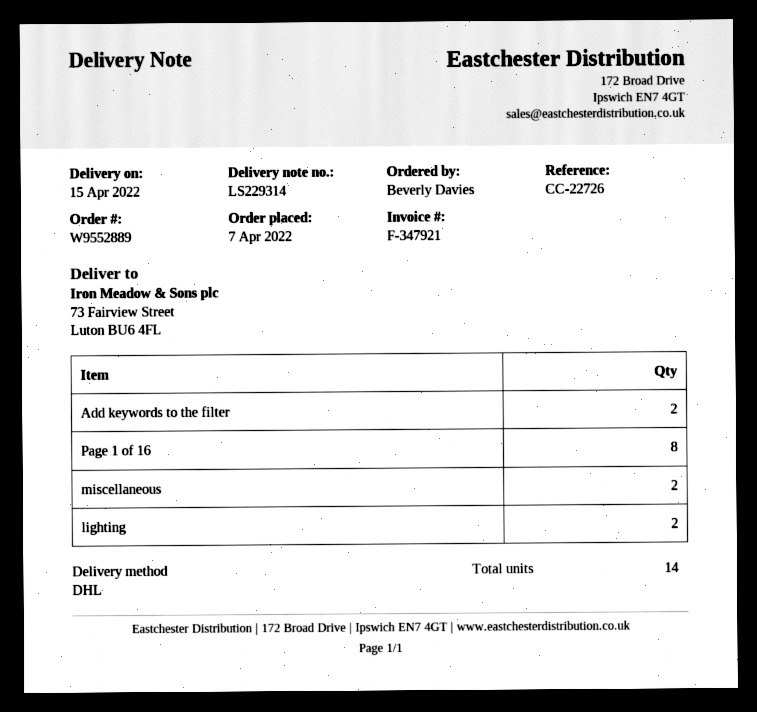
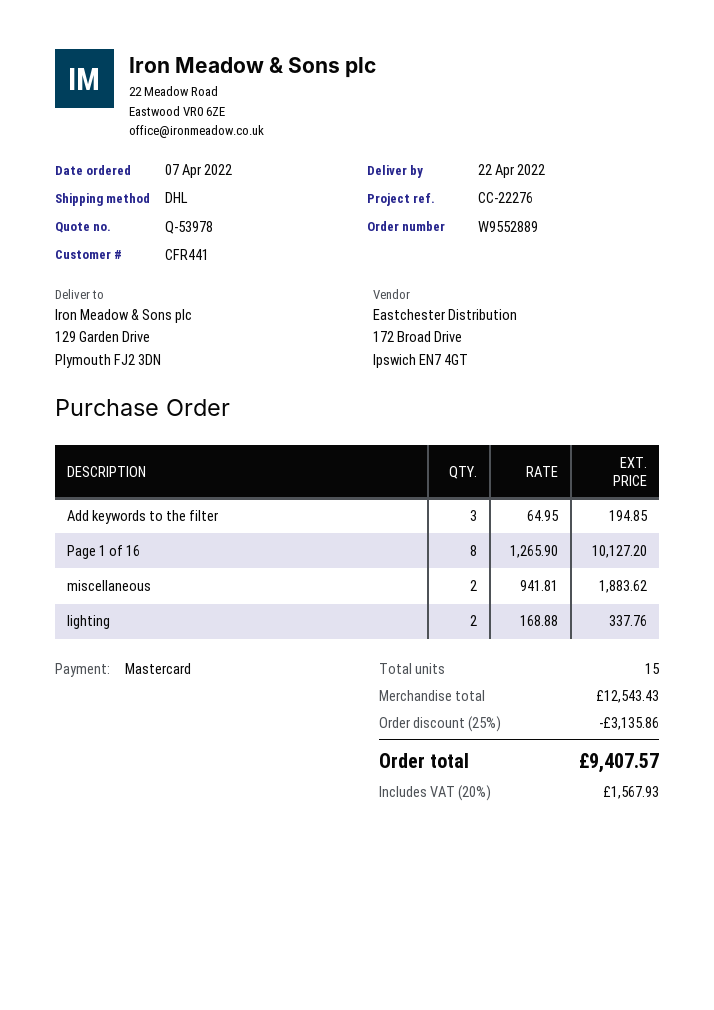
delivery date: 2022-04-15 -> 2022-04-22
reference: CC-22726 -> CC-22276
ship to: 73 Fairview Street, Luton BU6 4FL -> 129 Garden Drive, Plymouth FJ2 3DN
Add keywords to the filter: 2 -> 3
total quantity: 14 -> 15

